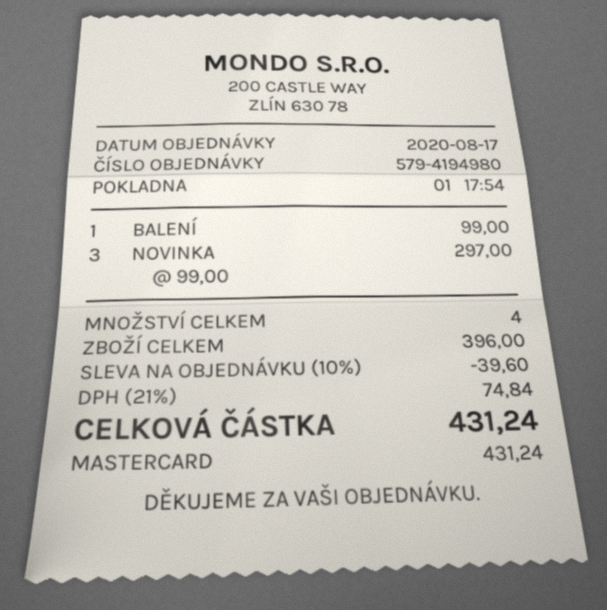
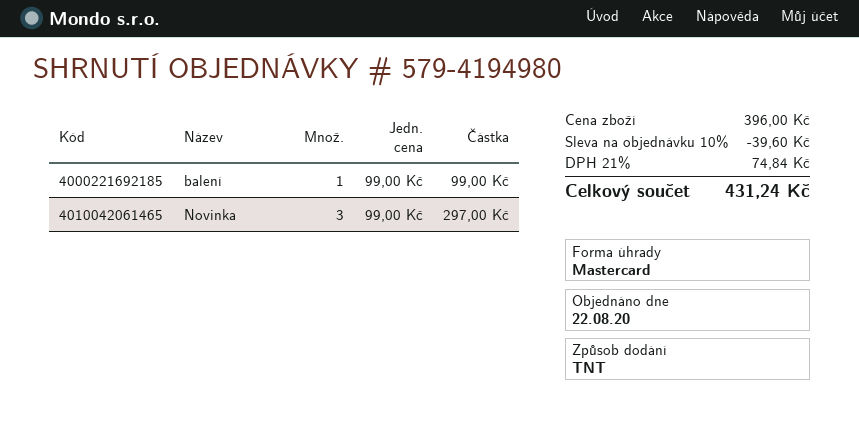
order date: 2020-08-17 -> 2020-08-22

